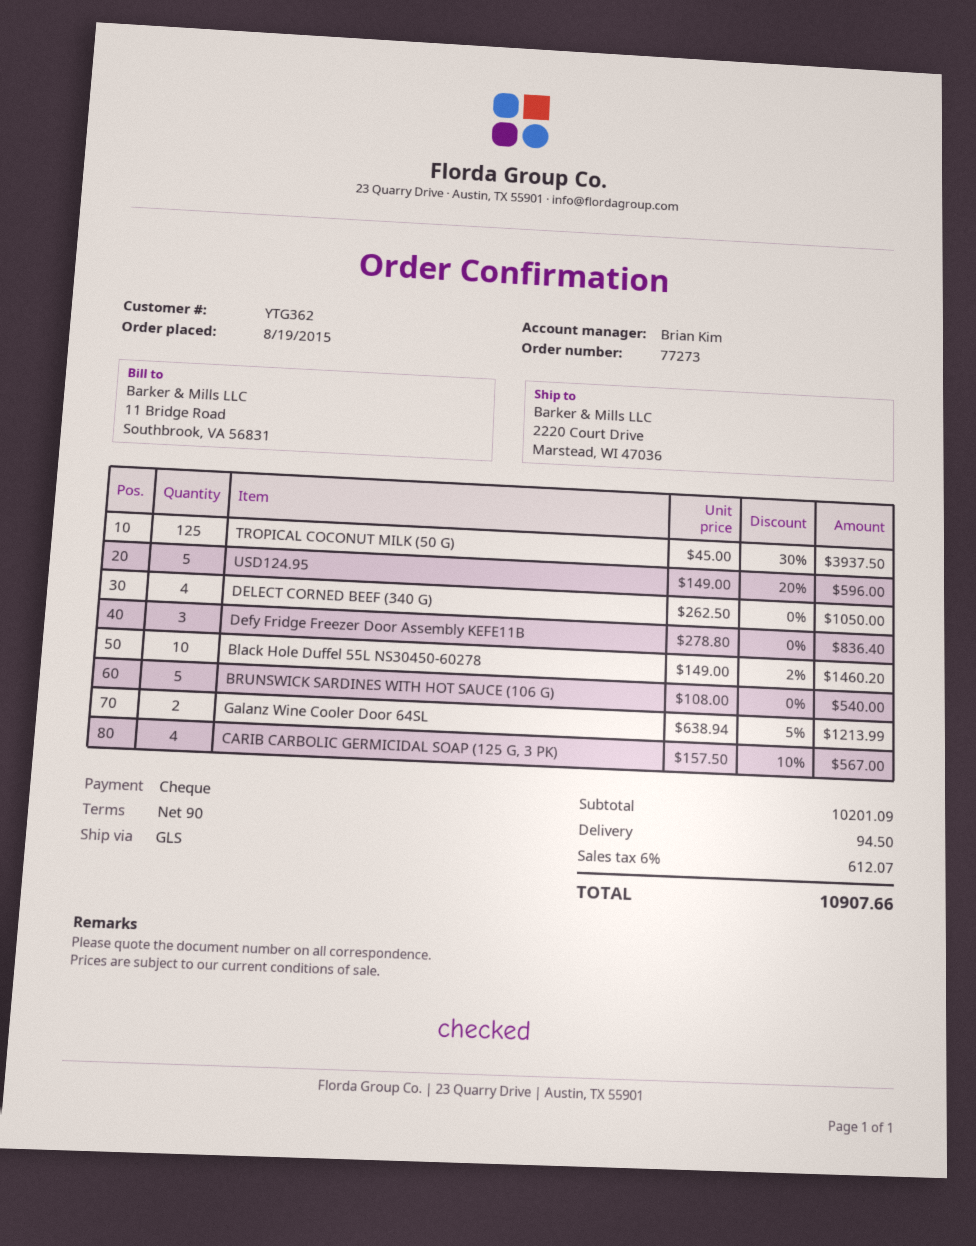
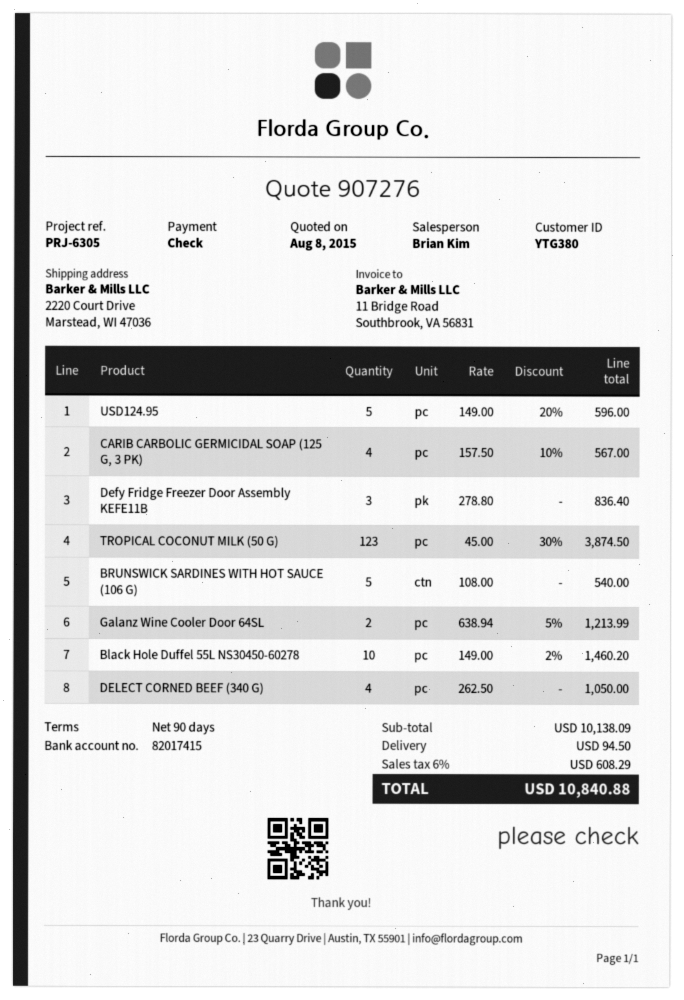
customer number: YTG362 -> YTG380
TROPICAL COCONUT MILK (50 G): 125 x 45.00 - 30% = 3937.50 -> 123 x 45.00 - 30% = 3874.50
subtotal: 10201.09 -> 10138.09
tax: 6% = 612.07 -> 6% = 608.29
total: 10907.66 -> 10840.88

